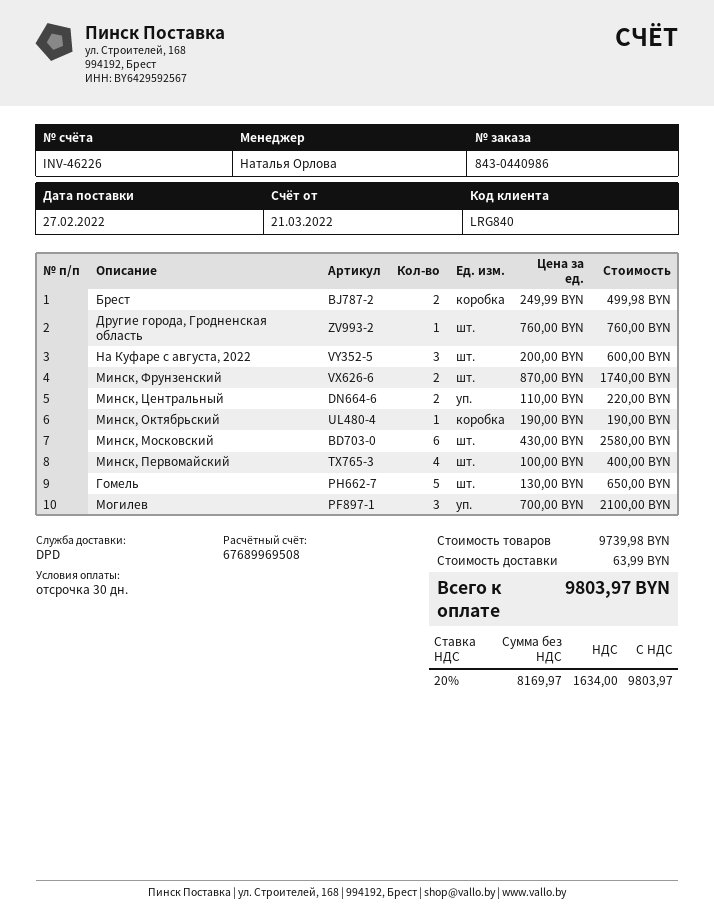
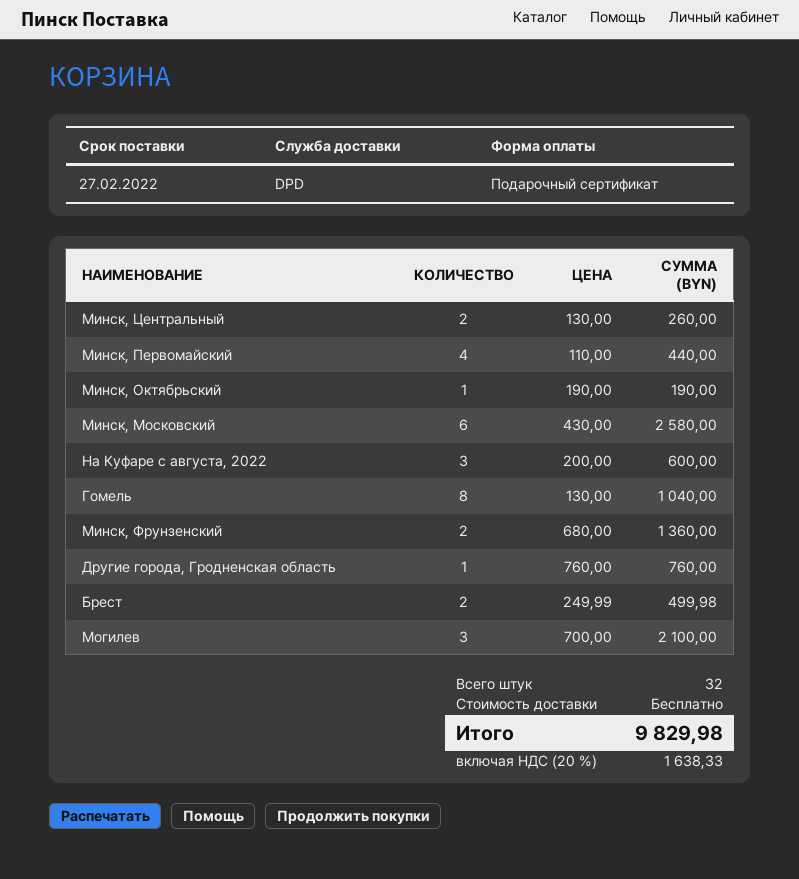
Минск, Фрунзенский: 2 x 870.00 = 1740.00 -> 2 x 680.00 = 1360.00
Минск, Центральный: 2 x 110.00 = 220.00 -> 2 x 130.00 = 260.00
Минск, Первомайский: 4 x 100.00 = 400.00 -> 4 x 110.00 = 440.00
Гомель: 5 x 130.00 = 650.00 -> 8 x 130.00 = 1040.00
shipping: 63.99 -> 0.00
tax: 20% = 1634.00 -> 20% = 1638.33
total: 9803.97 -> 9829.98

